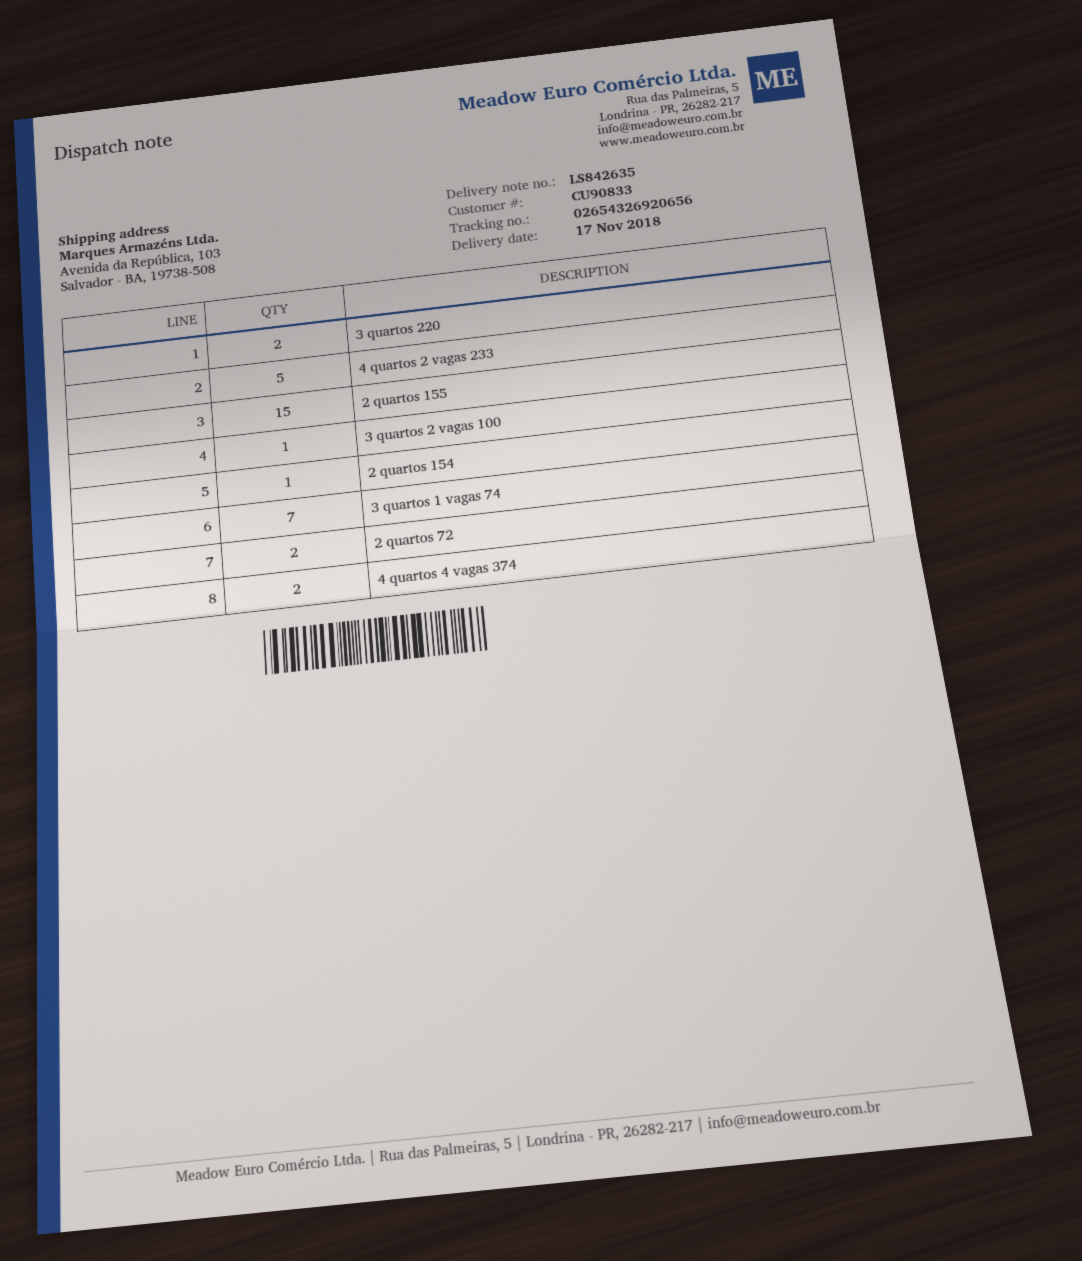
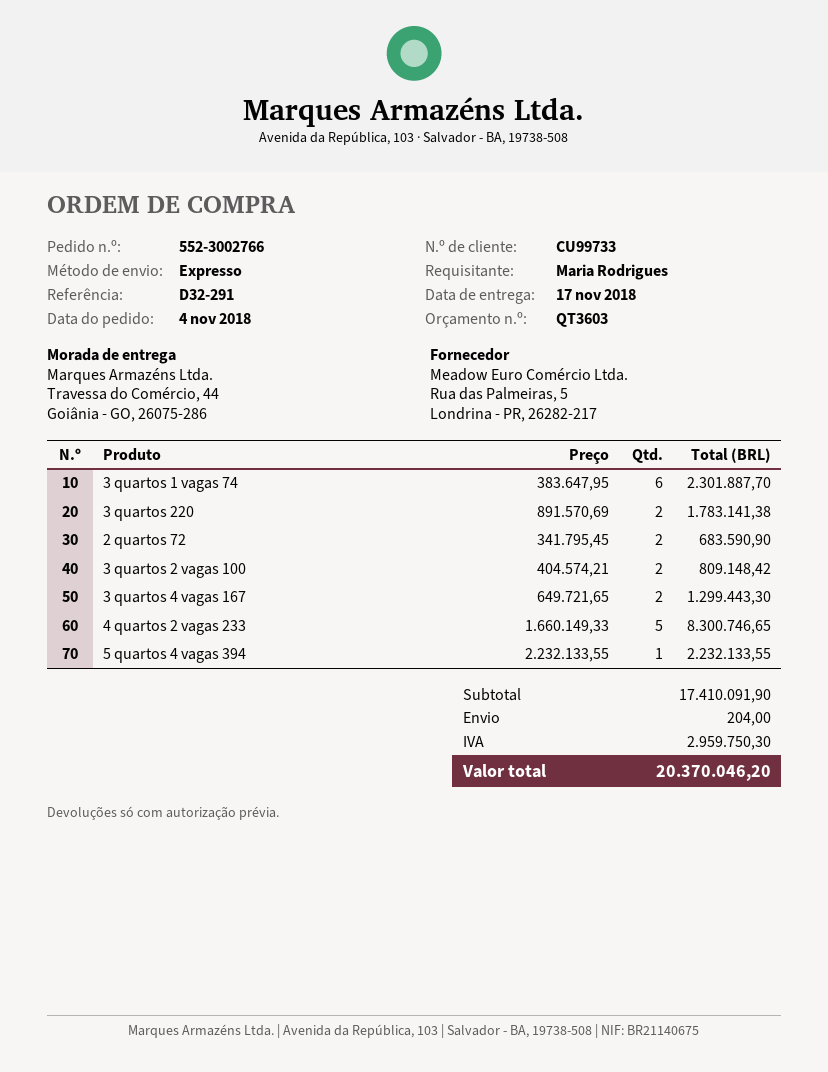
customer number: CU90833 -> CU99733
ship to: Avenida da República, 103, Salvador - BA, 19738-508 -> Travessa do Comércio, 44, Goiânia - GO, 26075-286
2 quartos 155: 15 -> none
3 quartos 2 vagas 100: 1 -> 2
2 quartos 154: 1 -> none
3 quartos 1 vagas 74: 7 -> 6
4 quartos 4 vagas 374: 2 -> none
3 quartos 4 vagas 167: none -> 2
5 quartos 4 vagas 394: none -> 1

